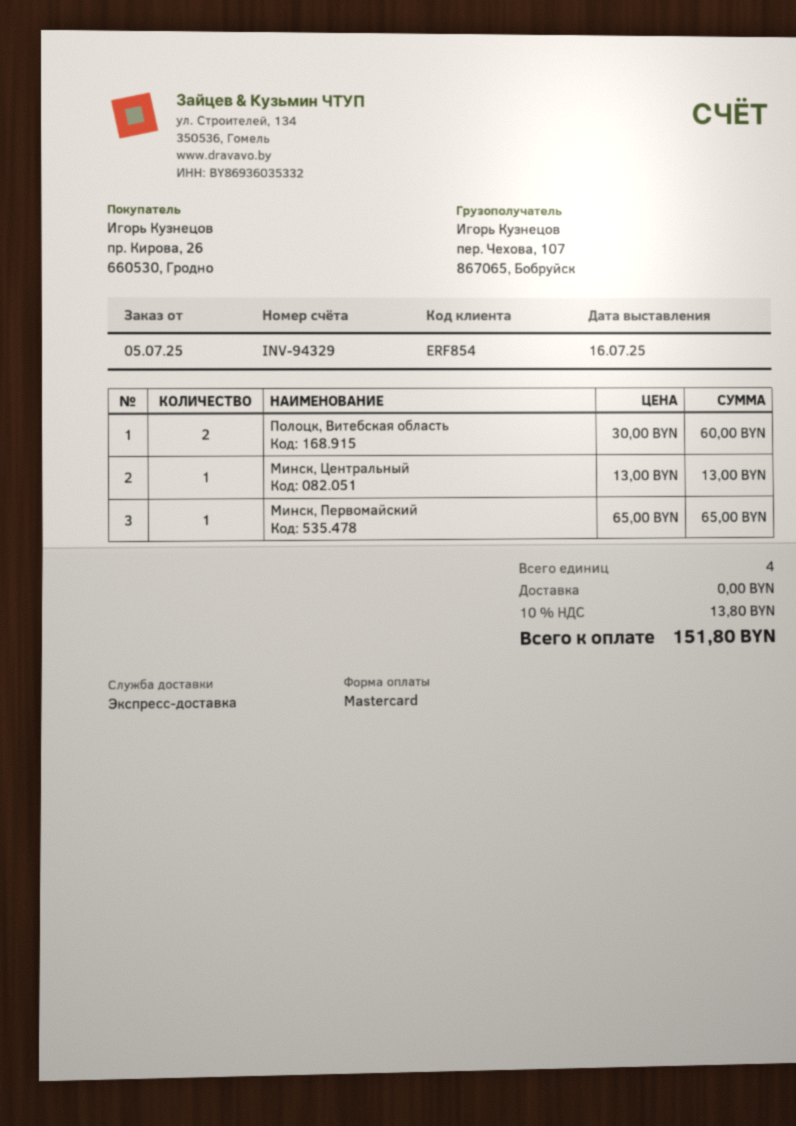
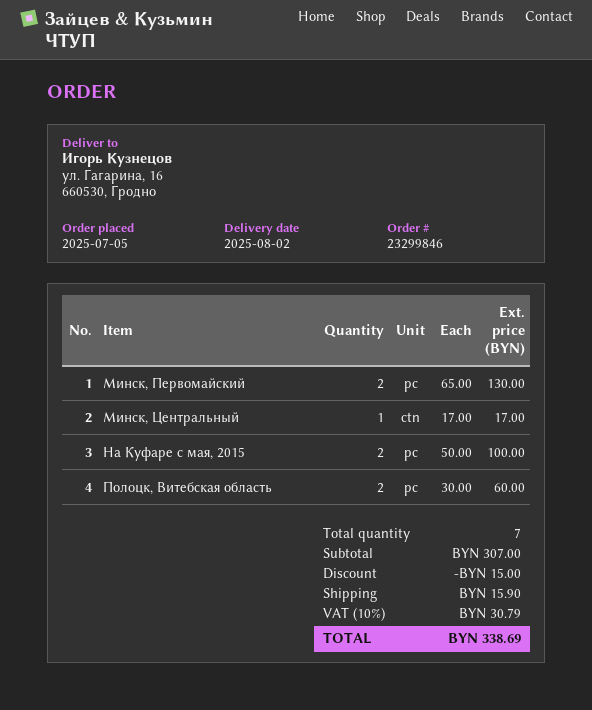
ship to: пер. Чехова, 107, 867065, Бобруйск -> ул. Гагарина, 16, 660530, Гродно
Минск, Центральный: 1 x 13.00 = 13.00 -> 1 x 17.00 = 17.00
Минск, Первомайский: 1 x 65.00 = 65.00 -> 2 x 65.00 = 130.00
На Куфаре с мая, 2015: none -> 2 x 50.00 = 100.00
total quantity: 4 -> 7
discount: none -> 15.00
shipping: 0.00 -> 15.90
tax: 10% = 13.80 -> 10% = 30.79
total: 151.80 -> 338.69

